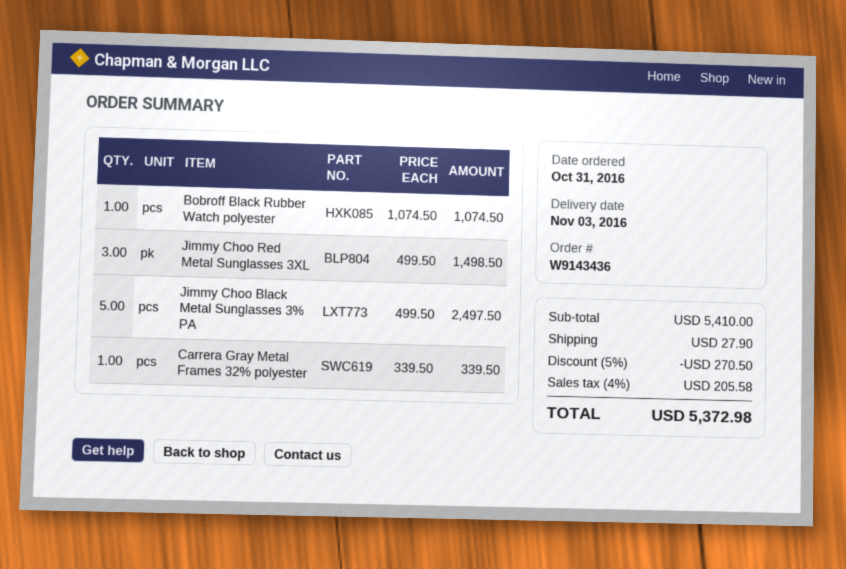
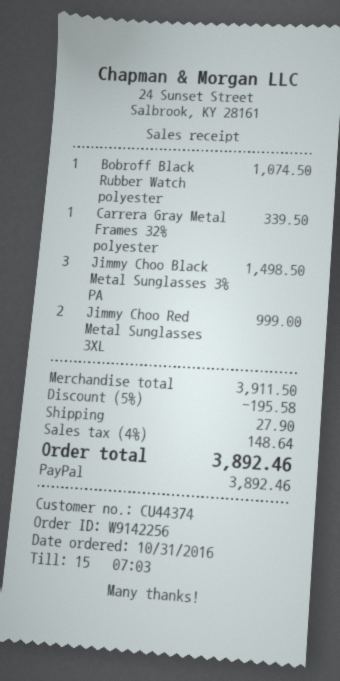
order number: W9143436 -> W9142256
Jimmy Choo Red Metal Sunglasses 3XL: 3 for 1498.50 -> 2 for 999.00
Jimmy Choo Black Metal Sunglasses 3% PA: 5 for 2497.50 -> 3 for 1498.50
subtotal: 5410.00 -> 3911.50
discount: 5% = 270.50 -> 5% = 195.58
tax: 4% = 205.58 -> 4% = 148.64
total: 5372.98 -> 3892.46

